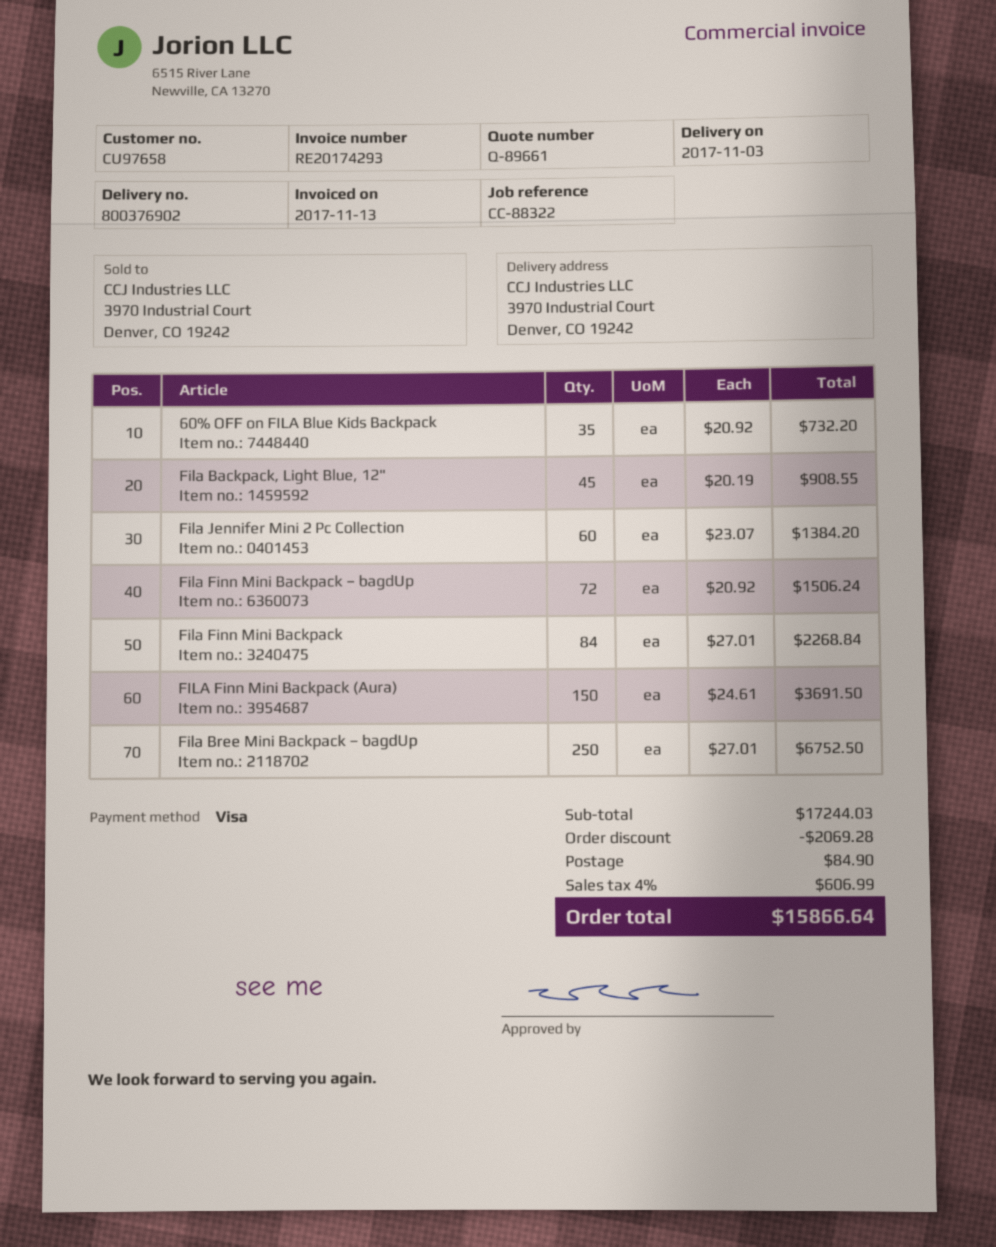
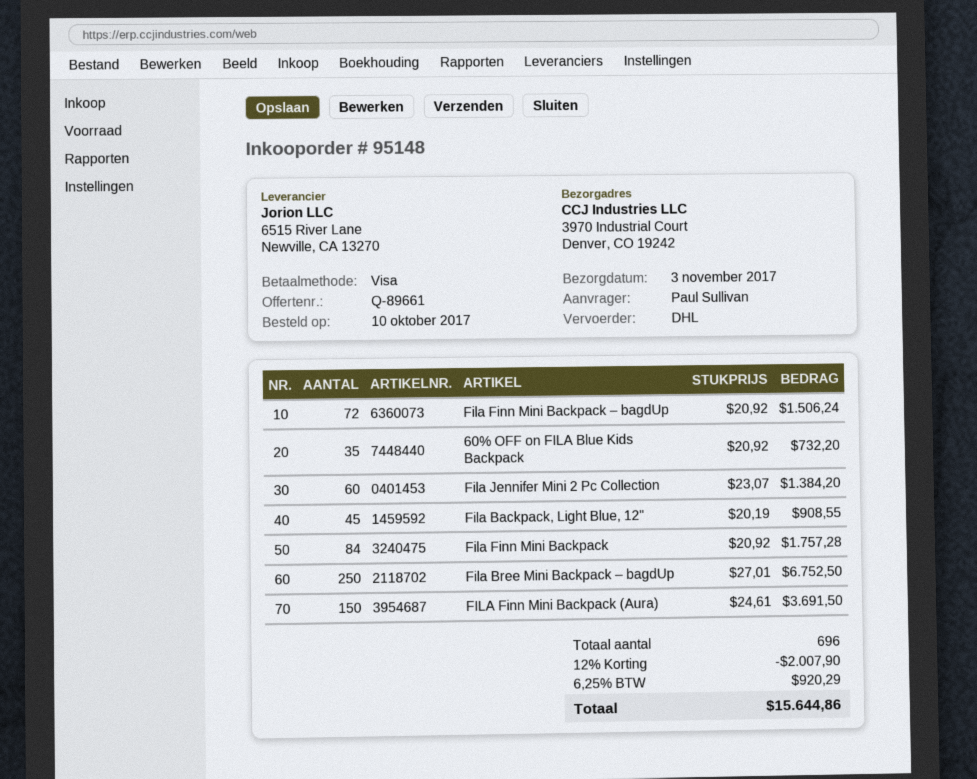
Fila Finn Mini Backpack: 84 x 27.01 = 2268.84 -> 84 x 20.92 = 1757.28
discount: 2069.28 -> 2007.90
shipping: 84.90 -> none
tax: 4% = 606.99 -> 6.25% = 920.29
total: 15866.64 -> 15644.86

